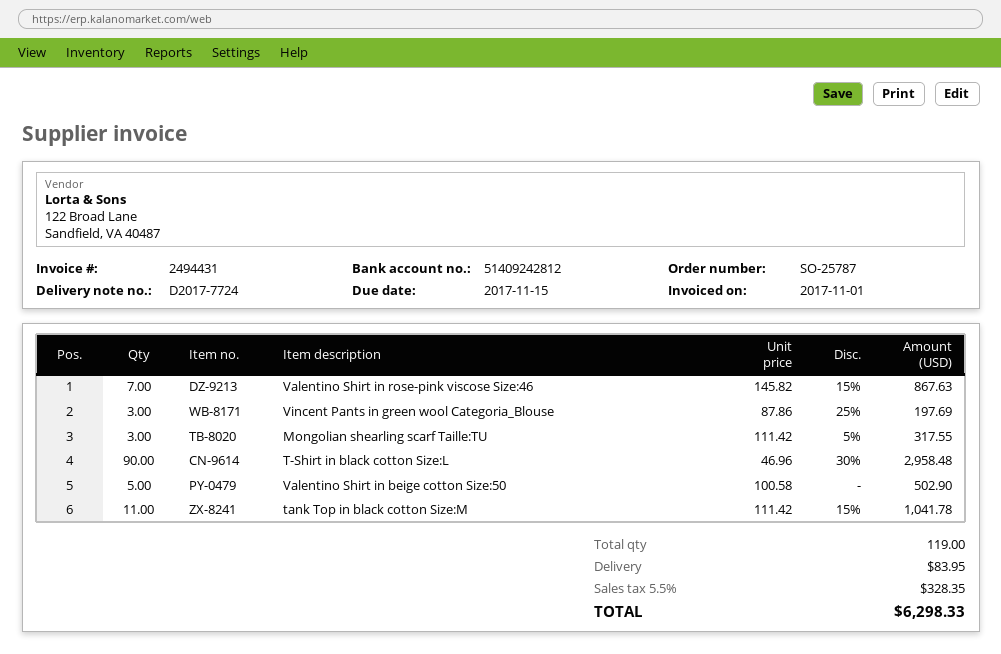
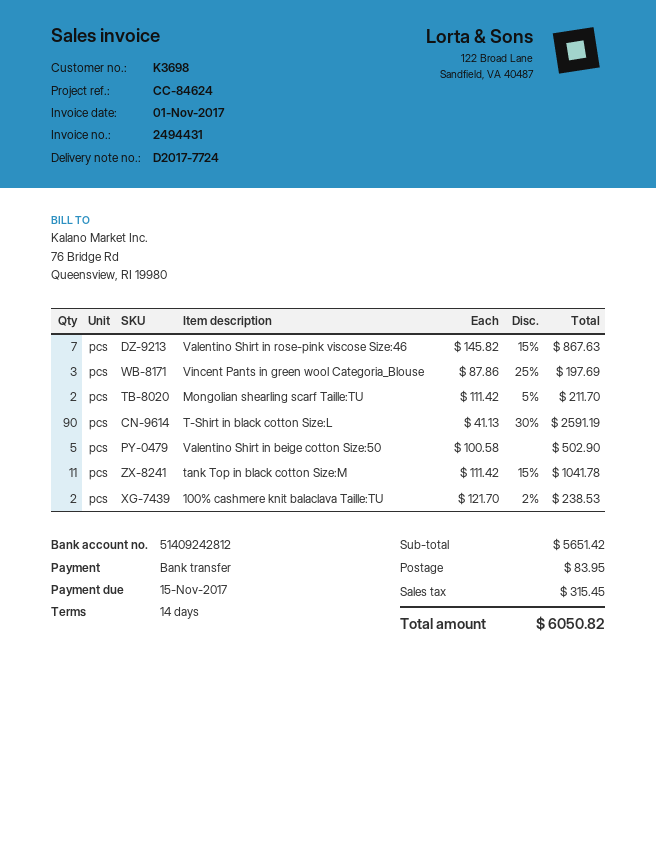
Mongolian shearling scarf Taille:TU: 3 x 111.42 - 5% = 317.55 -> 2 x 111.42 - 5% = 211.70
T-Shirt in black cotton Size:L: 90 x 46.96 - 30% = 2958.48 -> 90 x 41.13 - 30% = 2591.19
100% cashmere knit balaclava Taille:TU: none -> 2 x 121.70 - 2% = 238.53
tax: 328.35 -> 315.45
total: 6298.33 -> 6050.82

